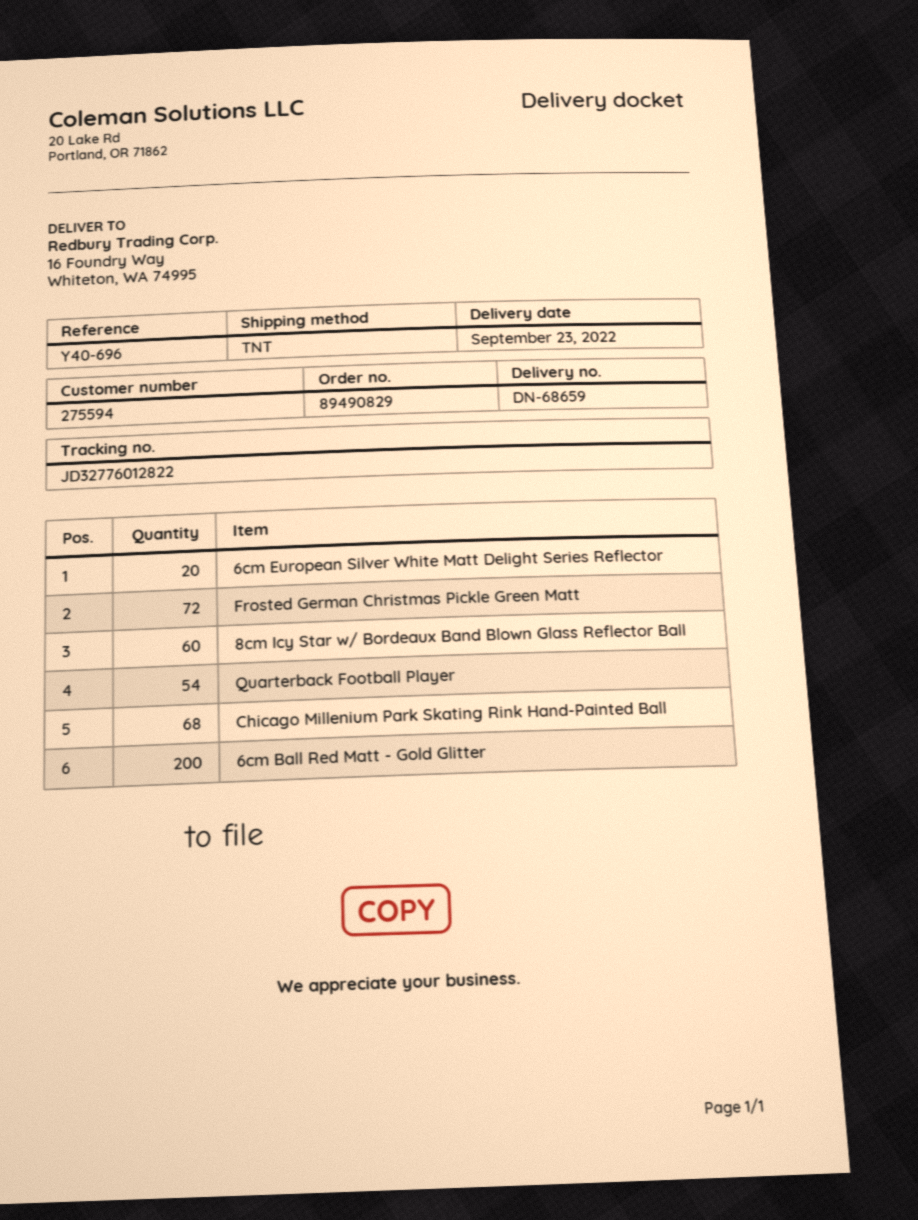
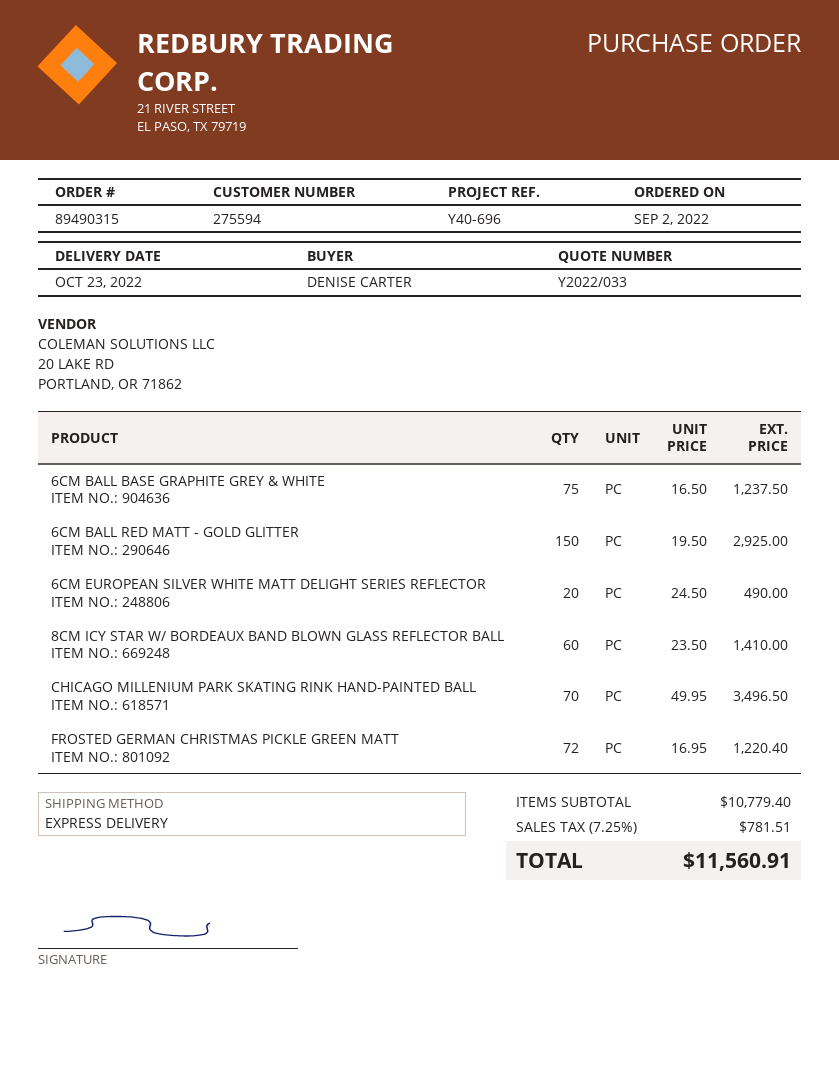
order number: 89490829 -> 89490315
delivery date: 2022-09-23 -> 2022-10-23
shipping method: TNT -> express
Quarterback Football Player: 54 -> none
Chicago Millenium Park Skating Rink Hand-Painted Ball: 68 -> 70
6cm Ball Red Matt - Gold Glitter: 200 -> 150
6CM BALL BASE GRAPHITE GREY & WHITE: none -> 75

